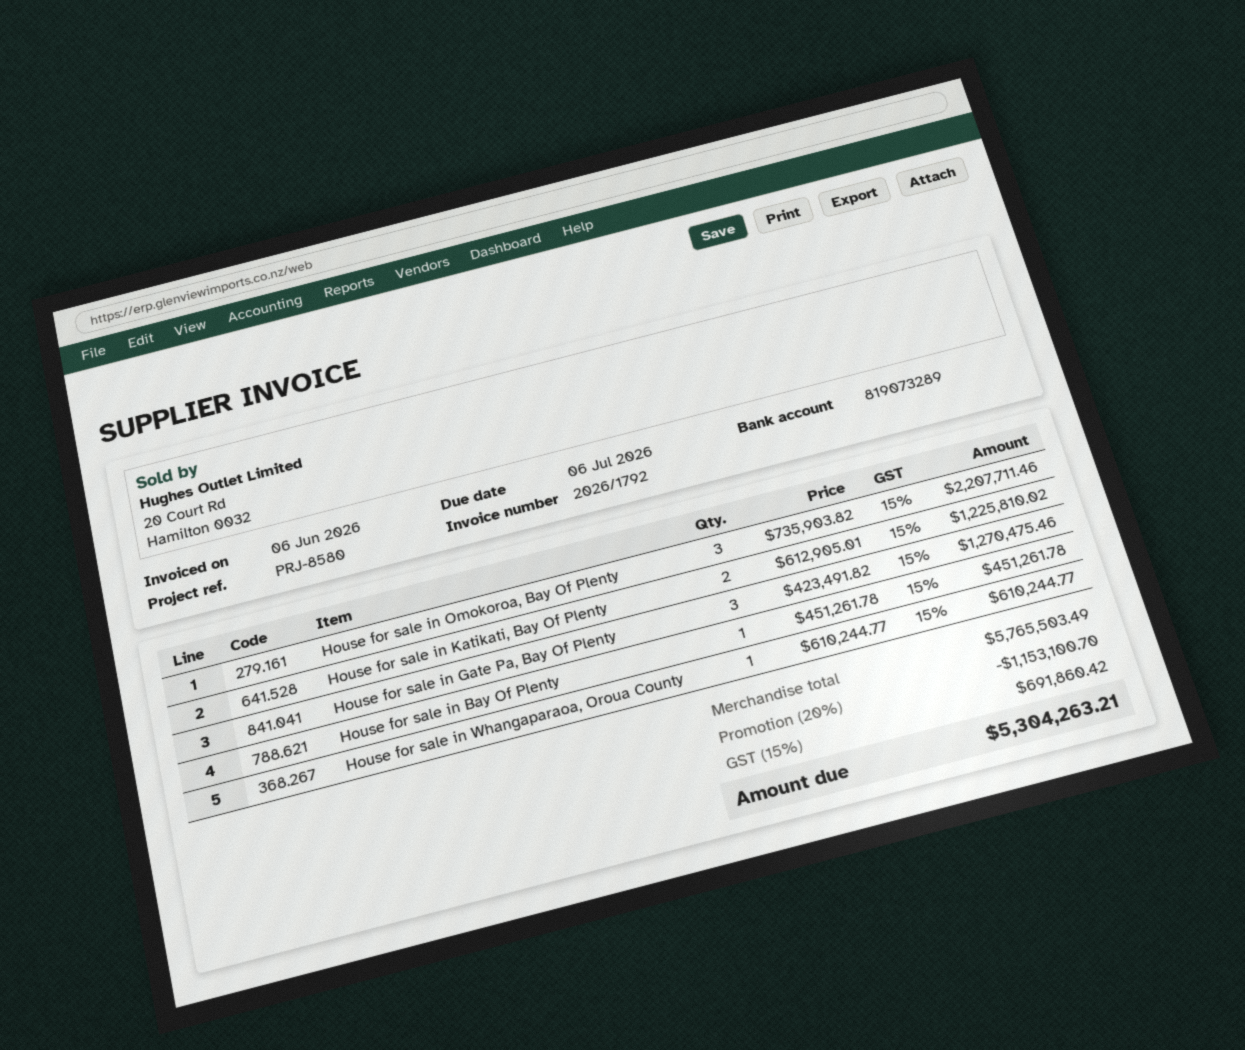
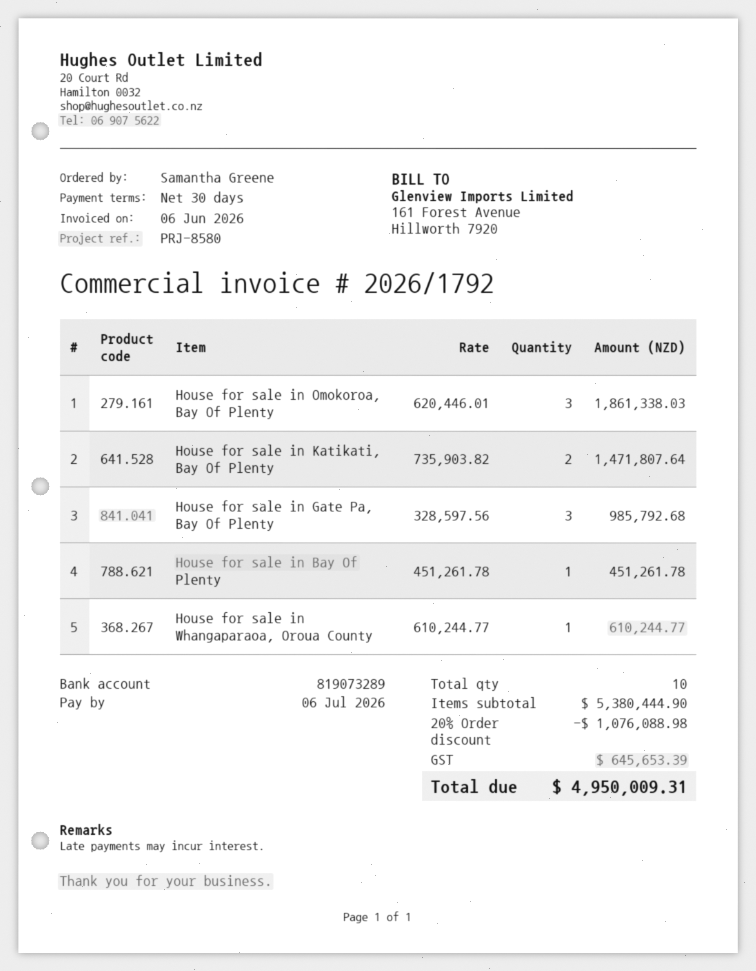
House for sale in Omokoroa, Bay Of Plenty: 3 x 735903.82 = 2207711.46 -> 3 x 620446.01 = 1861338.03
House for sale in Katikati, Bay Of Plenty: 2 x 612905.01 = 1225810.02 -> 2 x 735903.82 = 1471807.64
House for sale in Gate Pa, Bay Of Plenty: 3 x 423491.82 = 1270475.46 -> 3 x 328597.56 = 985792.68
subtotal: 5765503.49 -> 5380444.90
discount: 20% = 1153100.70 -> 20% = 1076088.98
tax: 691860.42 -> 645653.39
total: 5304263.21 -> 4950009.31

